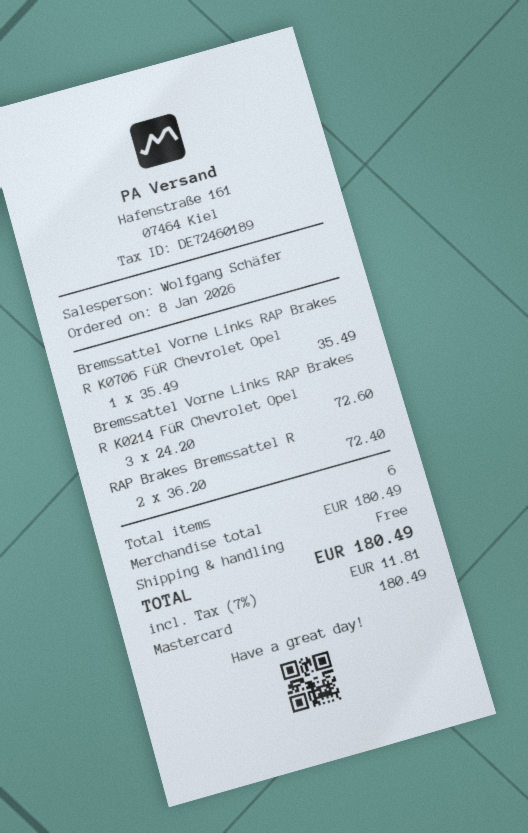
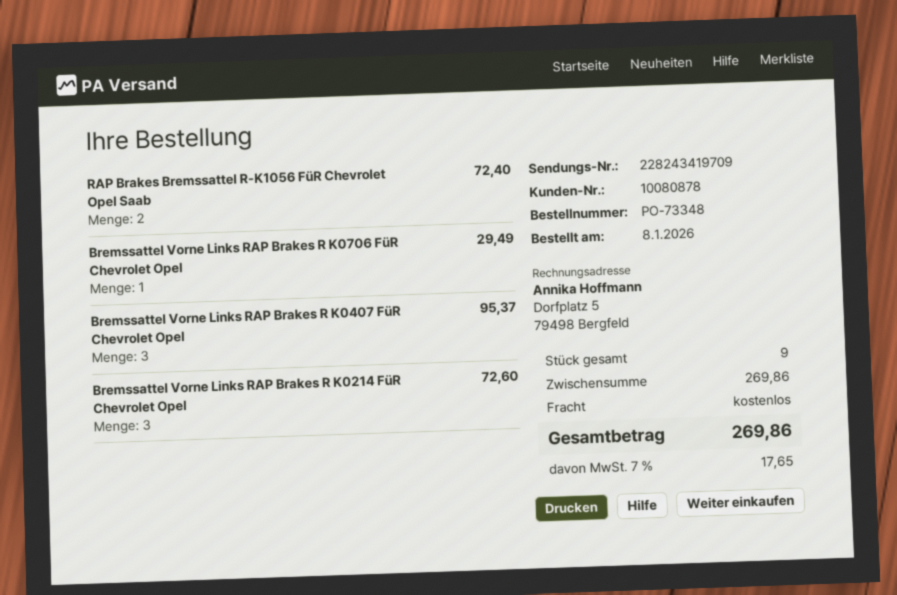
Bremssattel Vorne Links RAP Brakes R K0706 FüR Chevrolet Opel: 1 for 35.49 -> 1 for 29.49
Bremssattel Vorne Links RAP Brakes R K0407 FüR Chevrolet Opel: none -> 3 for 95.37
total quantity: 6 -> 9
subtotal: 180.49 -> 269.86
tax: 7% = 11.81 -> 7% = 17.65
total: 180.49 -> 269.86

